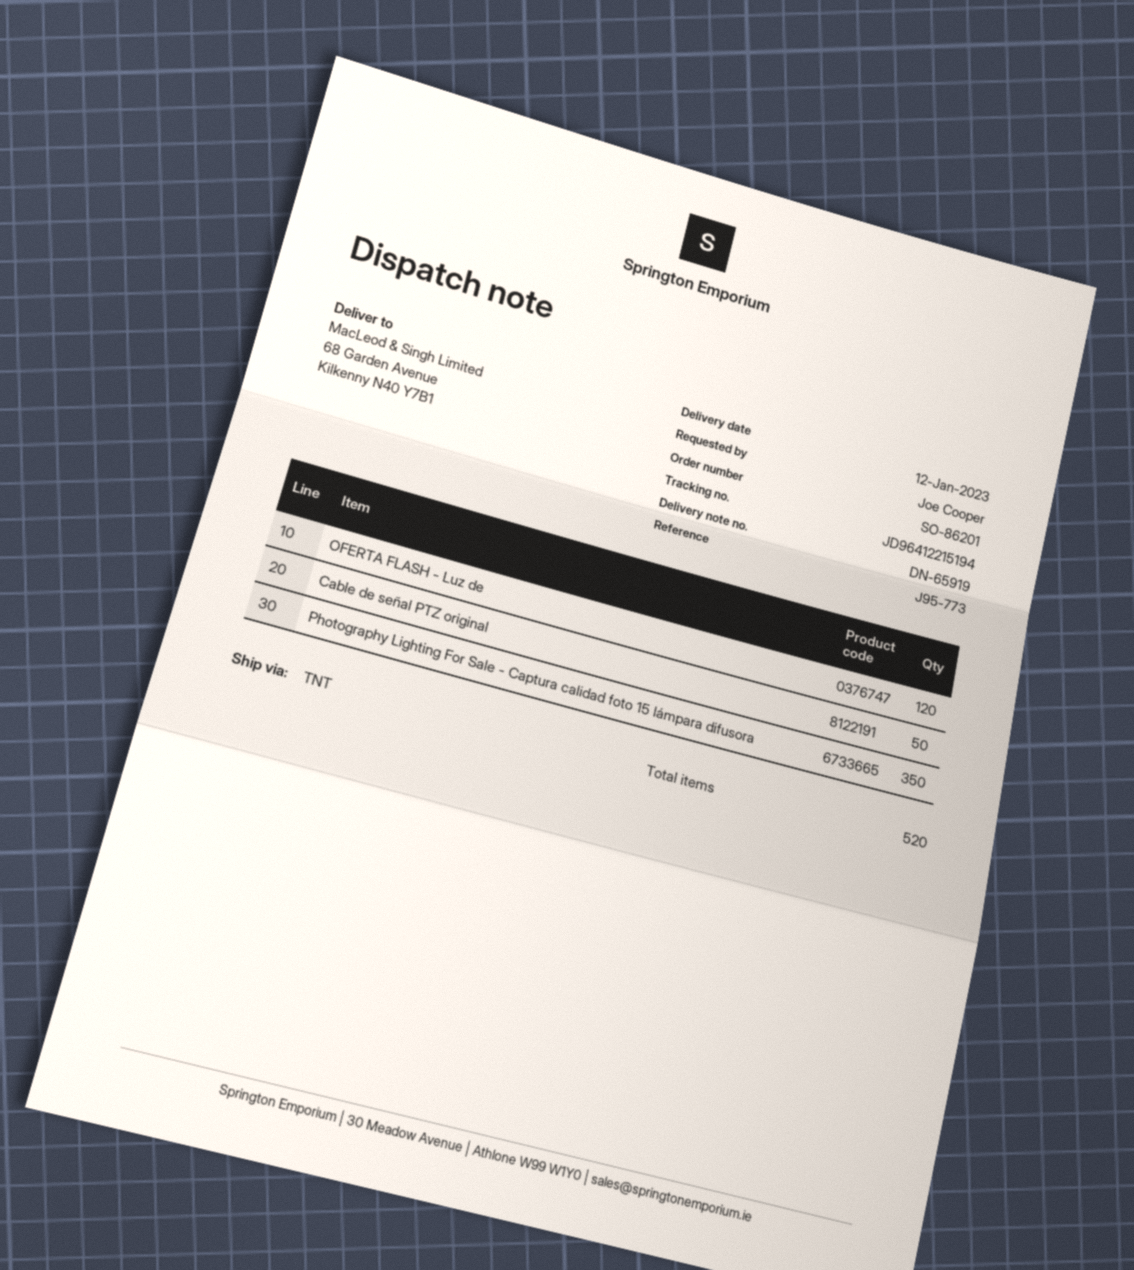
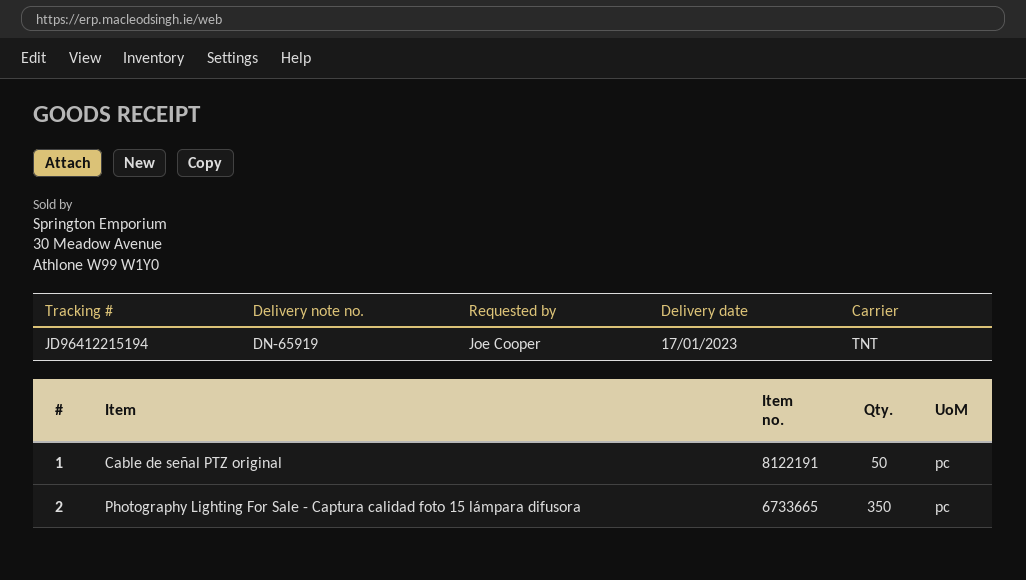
delivery date: 2023-01-12 -> 2023-01-17
OFERTA FLASH - Luz de: 120 -> none

